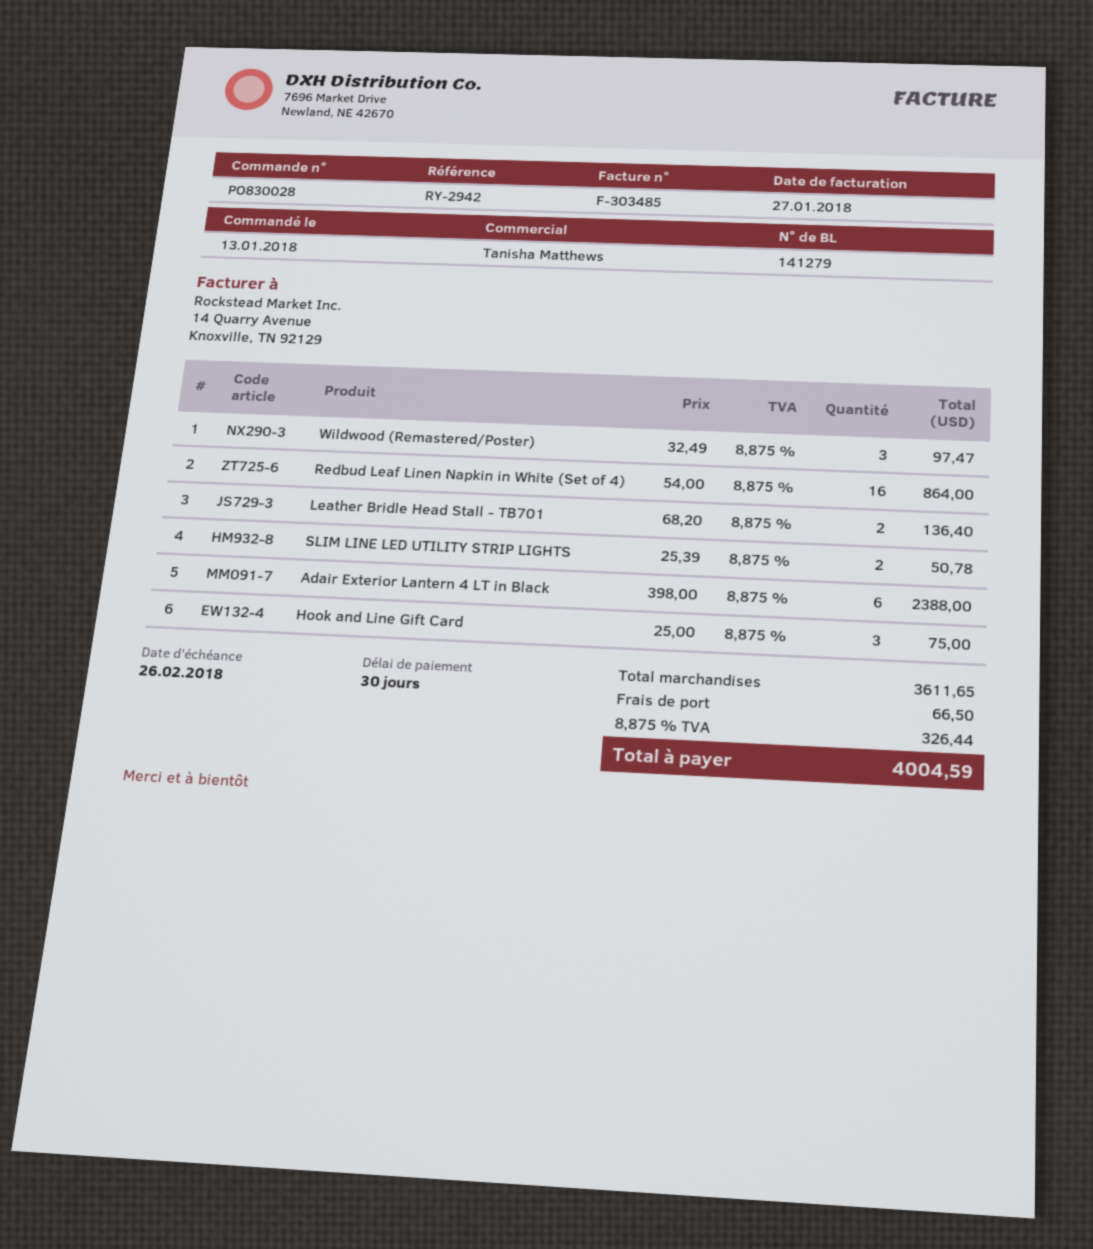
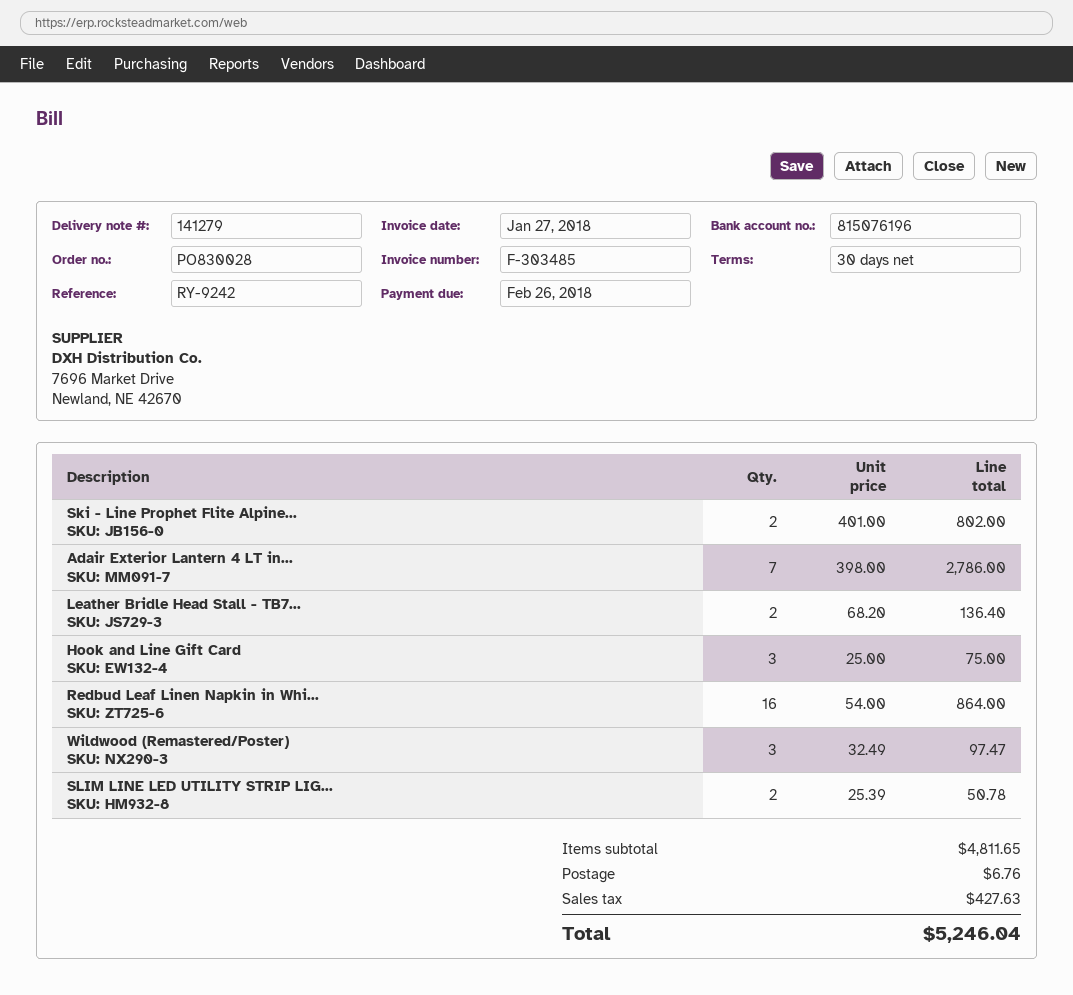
reference: RY-2942 -> RY-9242
Adair Exterior Lantern 4 LT in Black: 6 x 398.00 = 2388.00 -> 7 x 398.00 = 2786.00
Ski - Line Prophet Flite Alpine...: none -> 2 x 401.00 = 802.00
subtotal: 3611.65 -> 4811.65
shipping: 66.50 -> 6.76
tax: 326.44 -> 427.63
total: 4004.59 -> 5246.04

